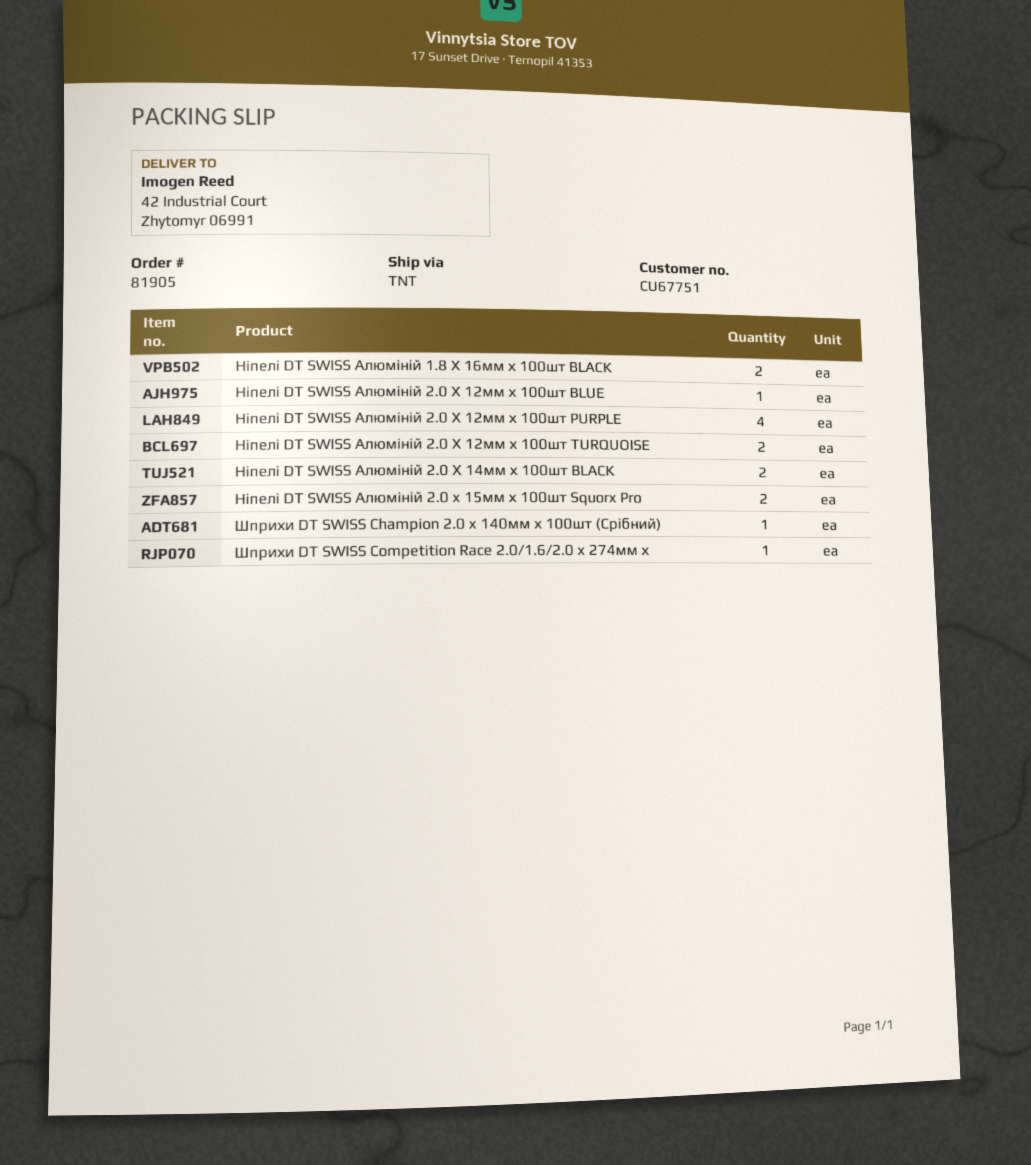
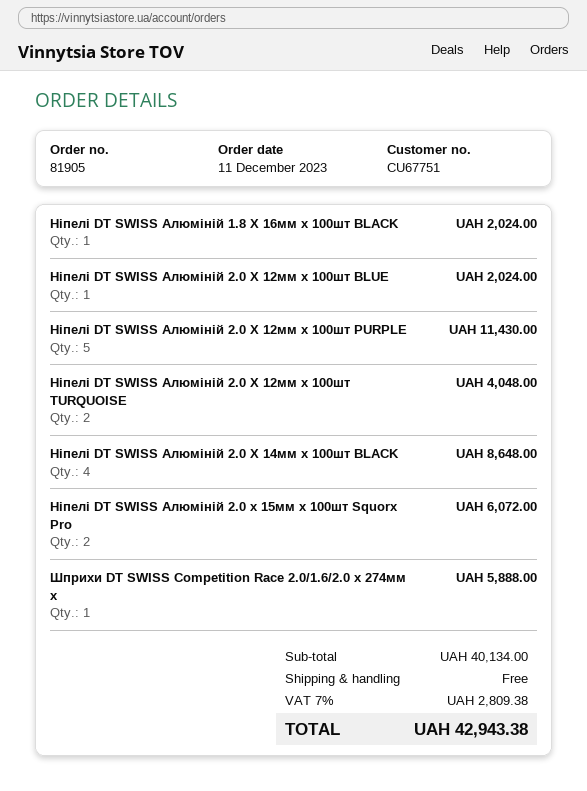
Ніпелі DT SWISS Алюміній 1.8 X 16мм х 100шт BLACK: 2 -> 1
Ніпелі DT SWISS Алюміній 2.0 X 12мм х 100шт PURPLE: 4 -> 5
Ніпелі DT SWISS Алюміній 2.0 X 14мм х 100шт BLACK: 2 -> 4
Шприхи DT SWISS Champion 2.0 x 140мм х 100шт (Срібний): 1 -> none

